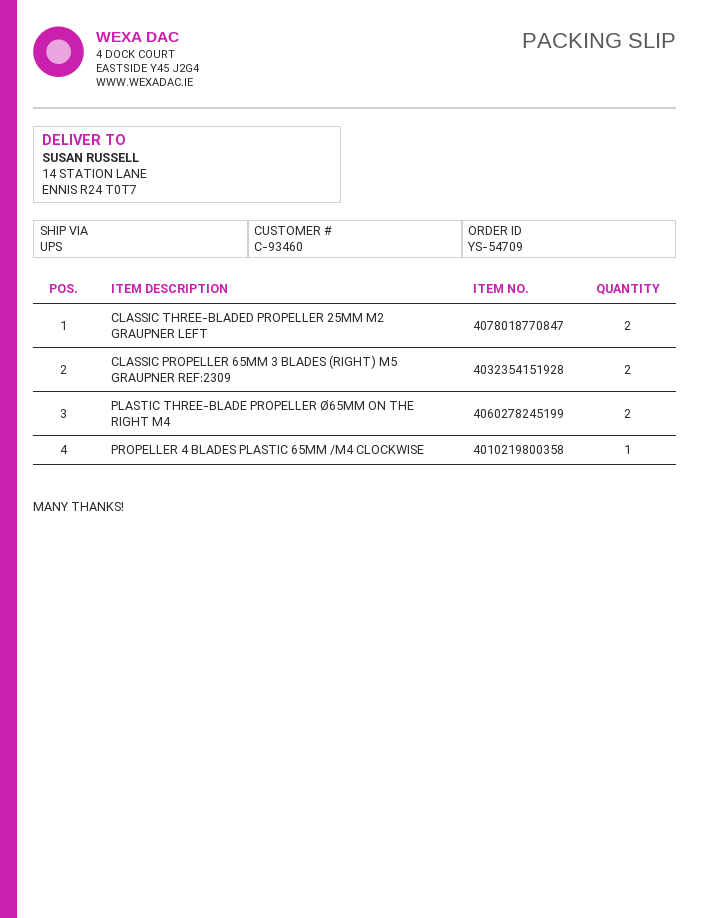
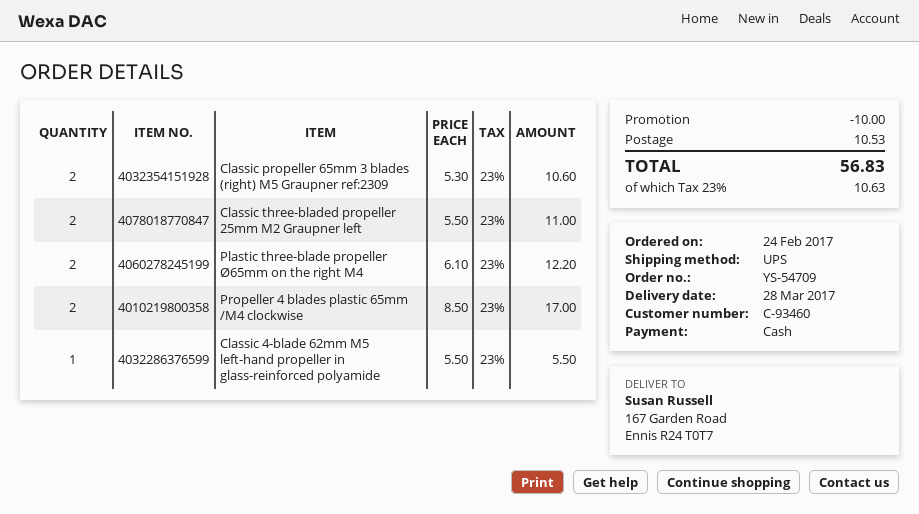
ship to: 14 STATION LANE, ENNIS R24 T0T7 -> 167 Garden Road, Ennis R24 T0T7
PROPELLER 4 BLADES PLASTIC 65MM /M4 CLOCKWISE: 1 -> 2
Classic 4-blade 62mm M5 left-hand propeller in glass-reinforced polyamide: none -> 1

